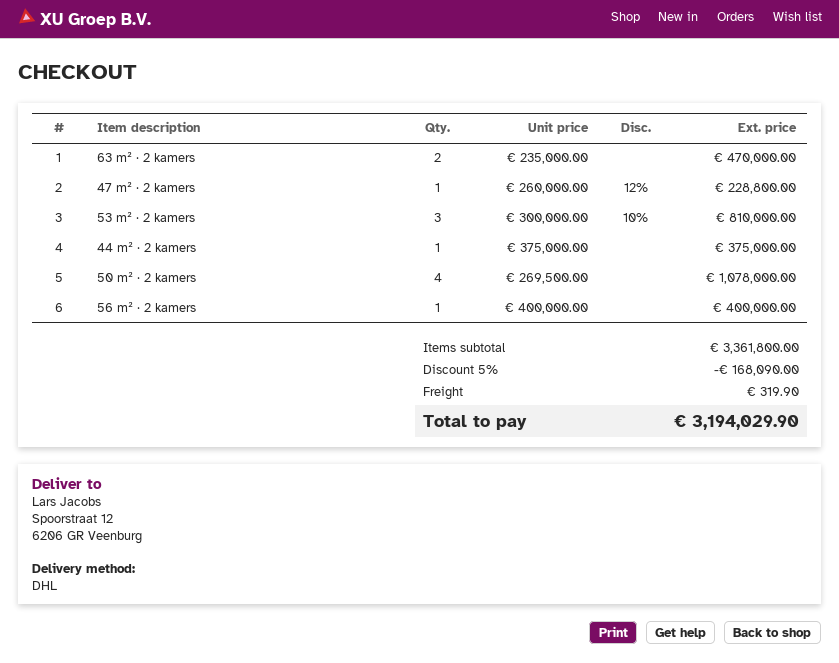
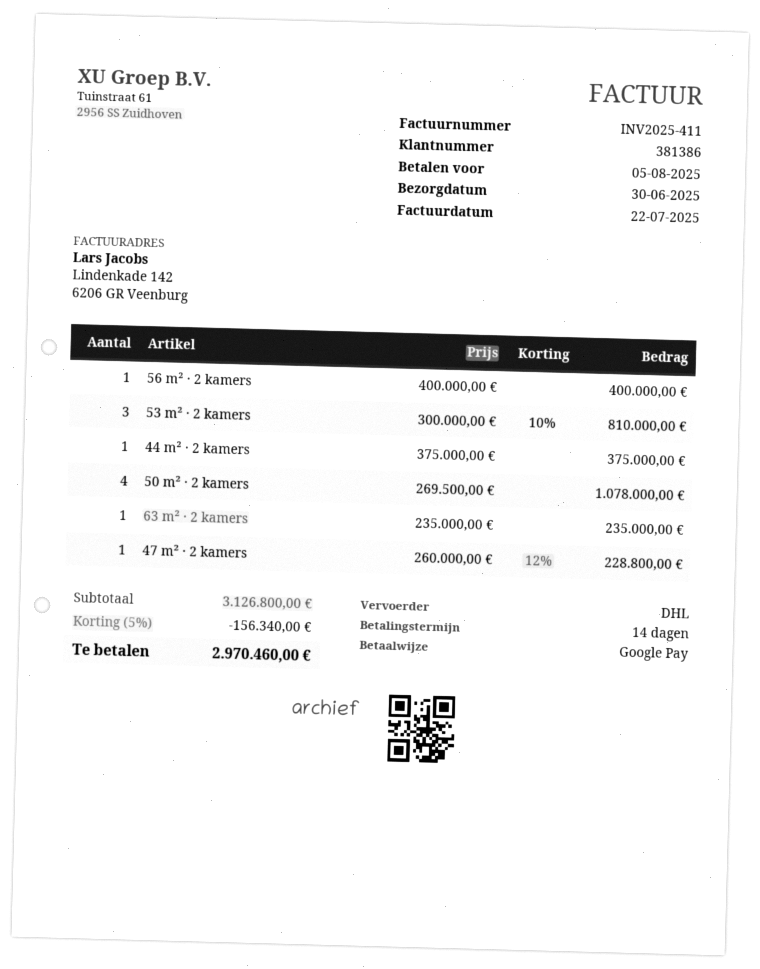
63 m² · 2 kamers: 2 x 235000.00 = 470000.00 -> 1 x 235000.00 = 235000.00
subtotal: 3361800.00 -> 3126800.00
discount: 5% = 168090.00 -> 5% = 156340.00
shipping: 319.90 -> none
total: 3194029.90 -> 2970460.00

